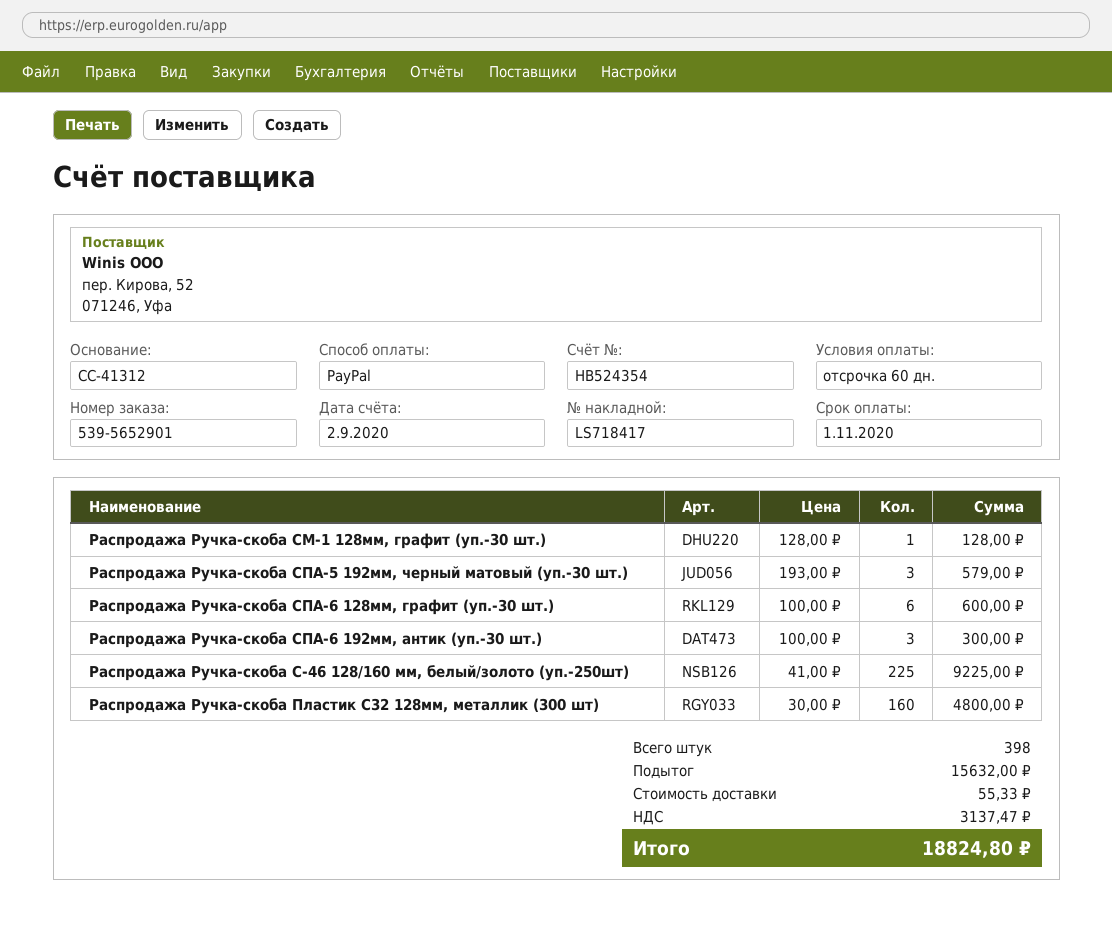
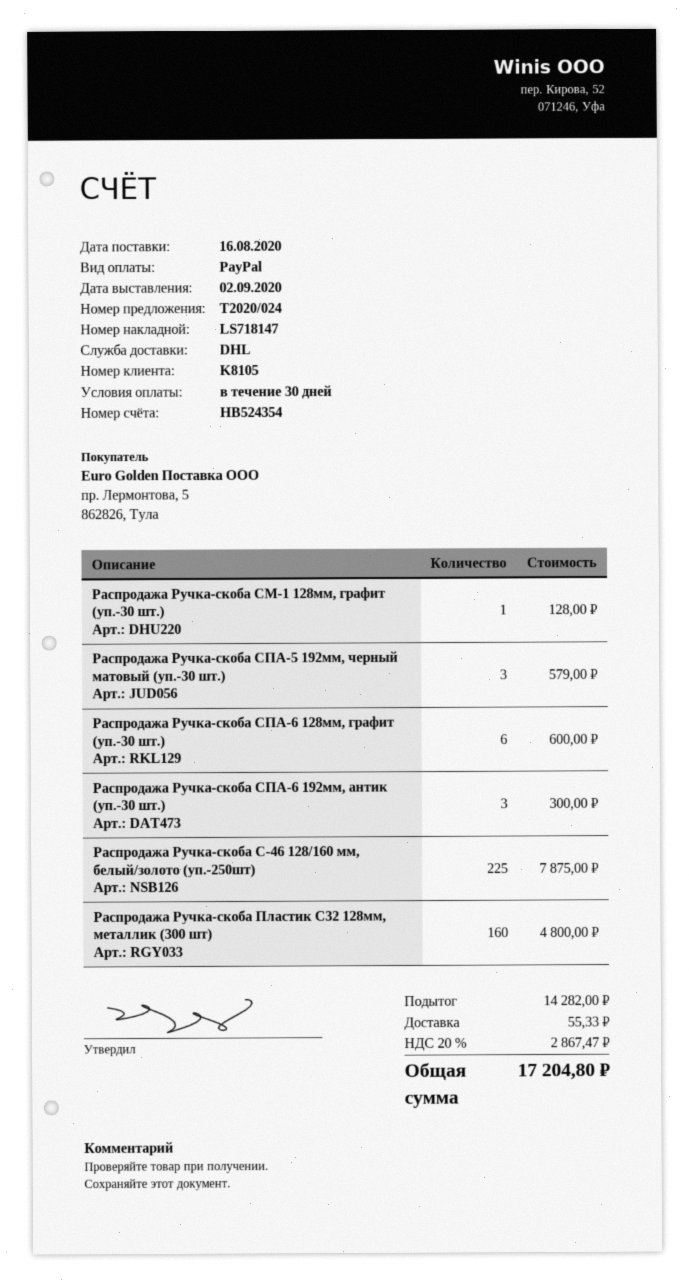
delivery note number: LS718417 -> LS718147
payment terms: 60 days -> 30 days
Распродажа Ручка-скоба С-46 128/160 мм, белый/золото (уп.-250шт): 225 for 9225.00 -> 225 for 7875.00
subtotal: 15632.00 -> 14282.00
tax: 3137.47 -> 2867.47
total: 18824.80 -> 17204.80

